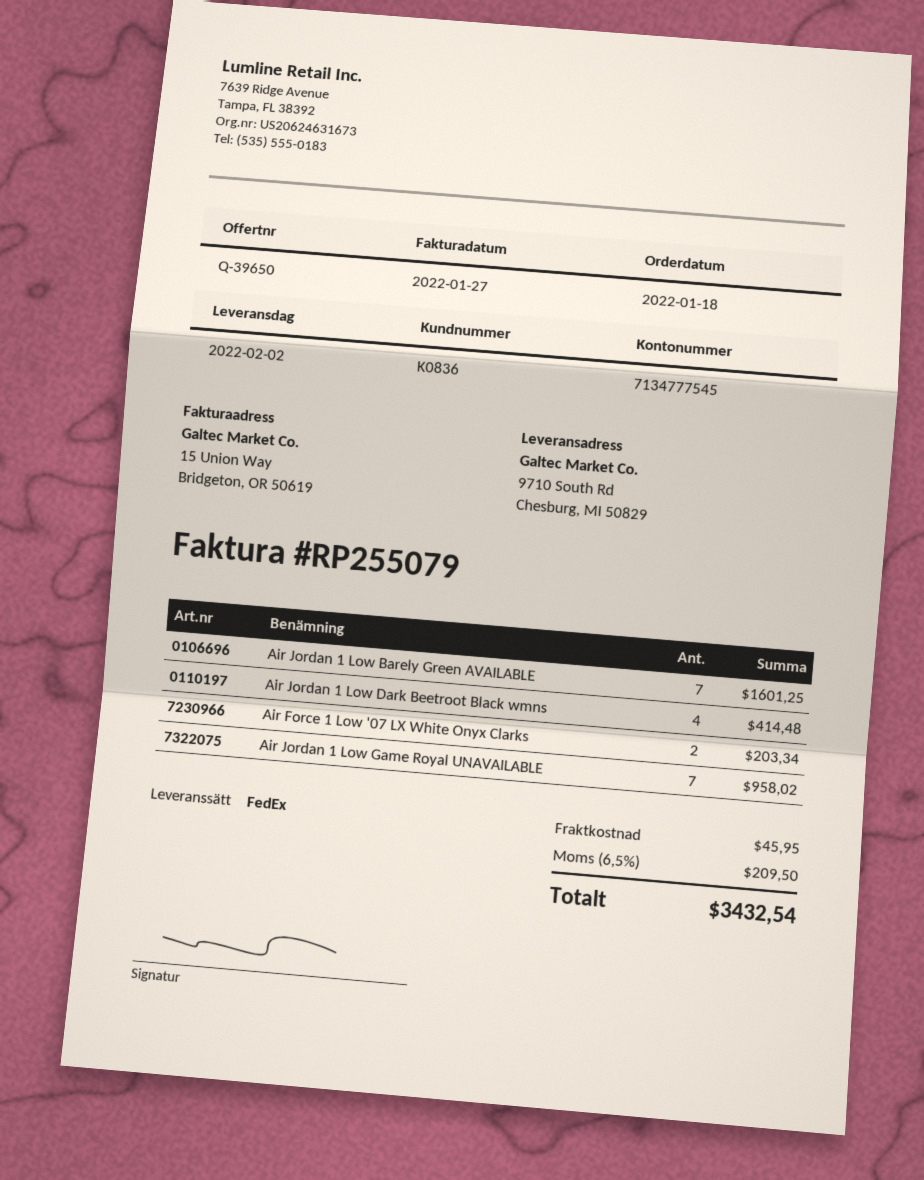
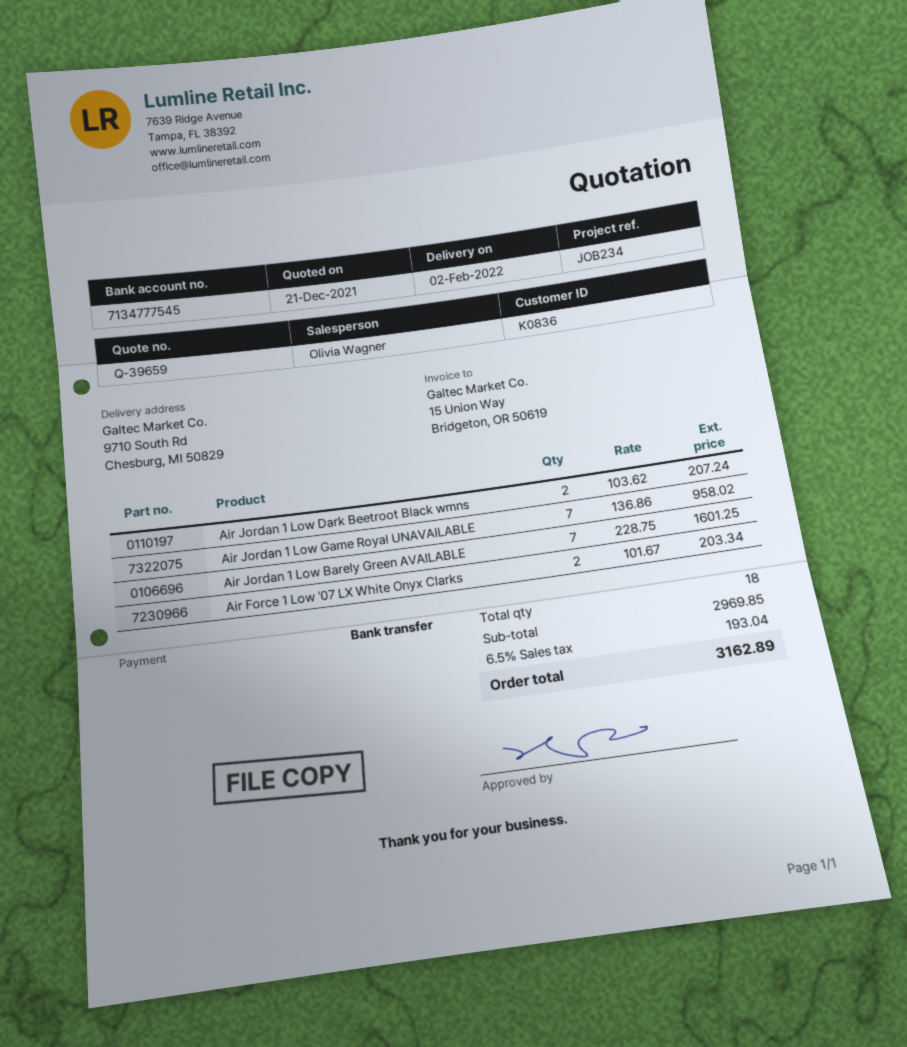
quote number: Q-39650 -> Q-39659
Air Jordan 1 Low Dark Beetroot Black wmns: 4 for 414.48 -> 2 for 207.24
shipping: 45.95 -> none
tax: 6.5% = 209.50 -> 6.5% = 193.04
total: 3432.54 -> 3162.89

